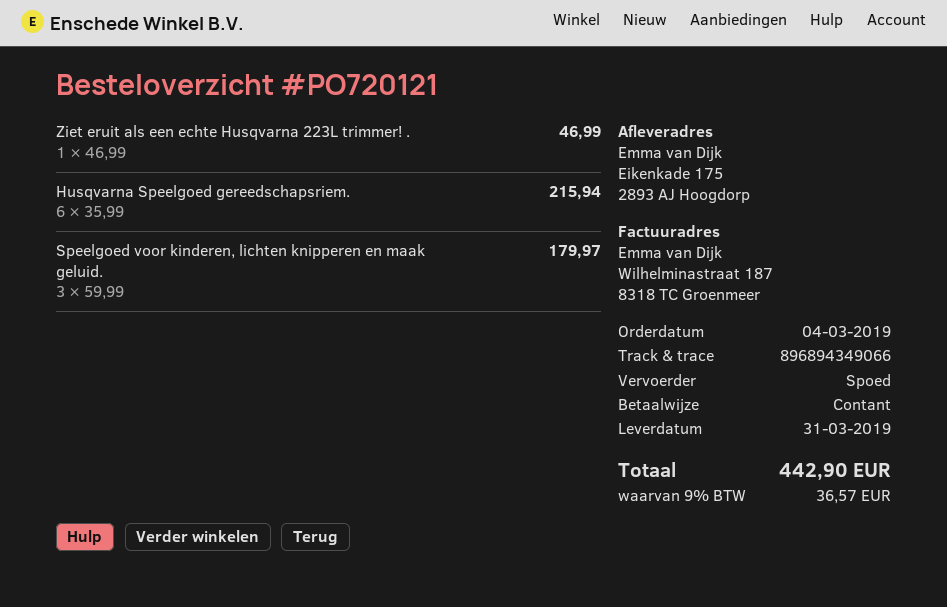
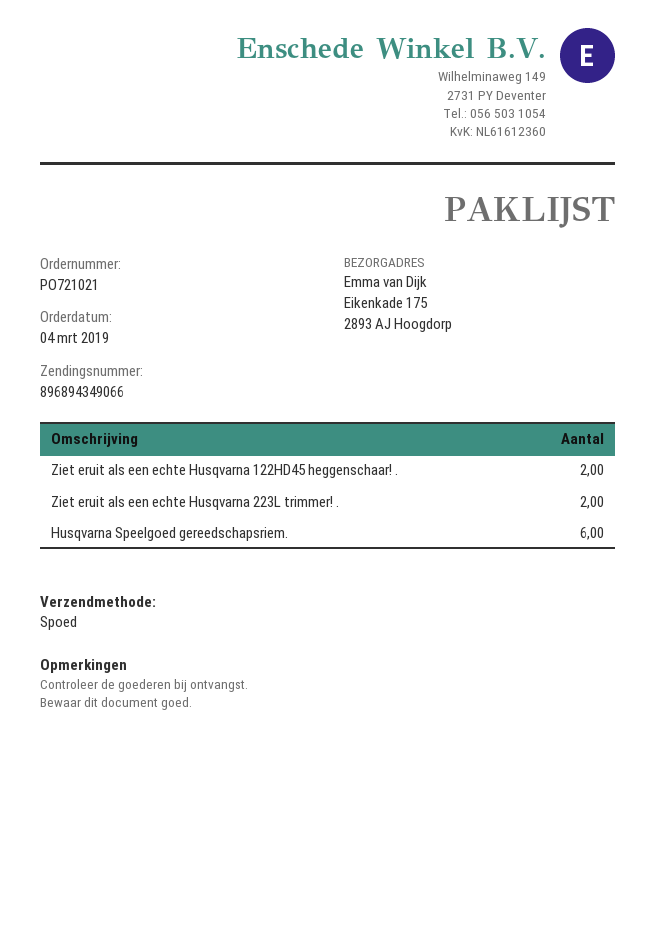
order number: PO720121 -> PO721021
Ziet eruit als een echte Husqvarna 223L trimmer! .: 1 -> 2
Speelgoed voor kinderen, lichten knipperen en maak geluid.: 3 -> none
Ziet eruit als een echte Husqvarna 122HD45 heggenschaar! .: none -> 2

